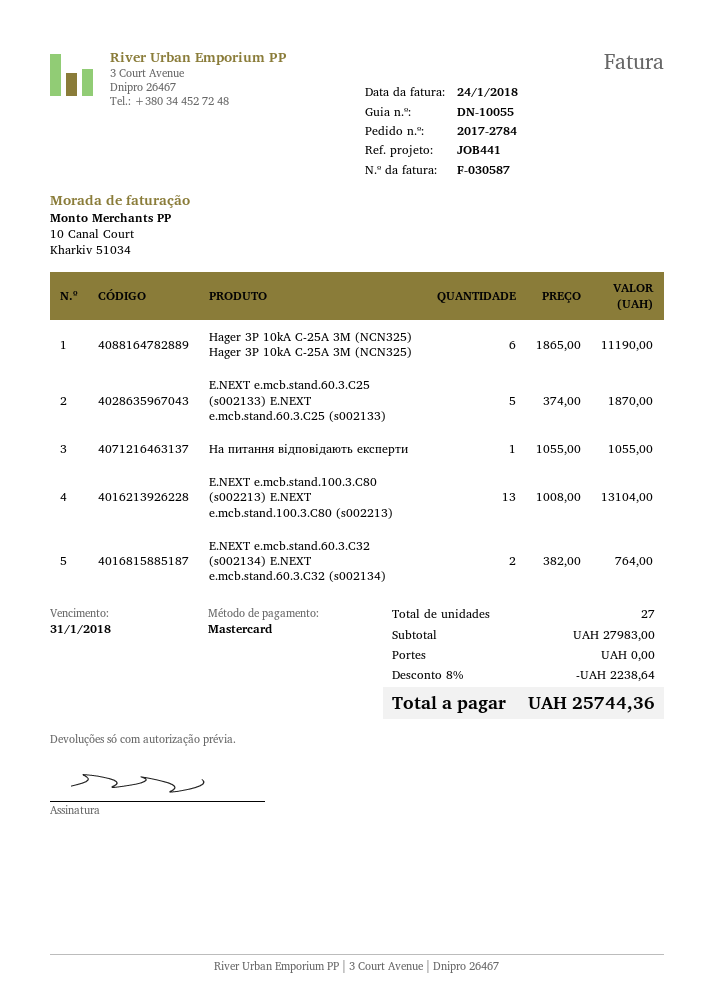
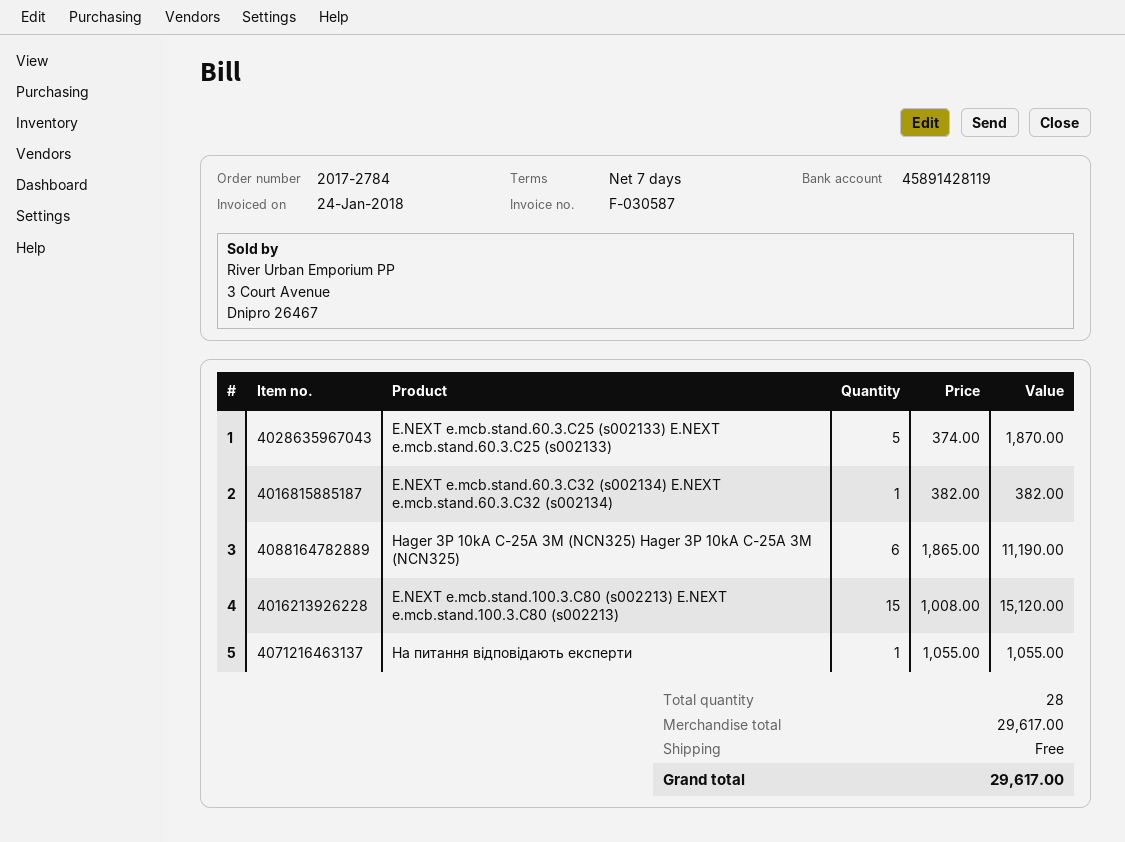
E.NEXT e.mcb.stand.100.3.C80 (s002213) E.NEXT e.mcb.stand.100.3.C80 (s002213): 13 x 1008.00 = 13104.00 -> 15 x 1008.00 = 15120.00
E.NEXT e.mcb.stand.60.3.C32 (s002134) E.NEXT e.mcb.stand.60.3.C32 (s002134): 2 x 382.00 = 764.00 -> 1 x 382.00 = 382.00
total quantity: 27 -> 28
subtotal: 27983.00 -> 29617.00
discount: 8% = 2238.64 -> none
total: 25744.36 -> 29617.00

